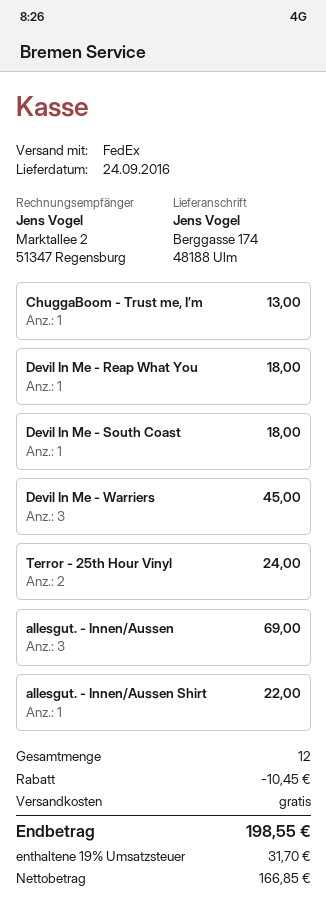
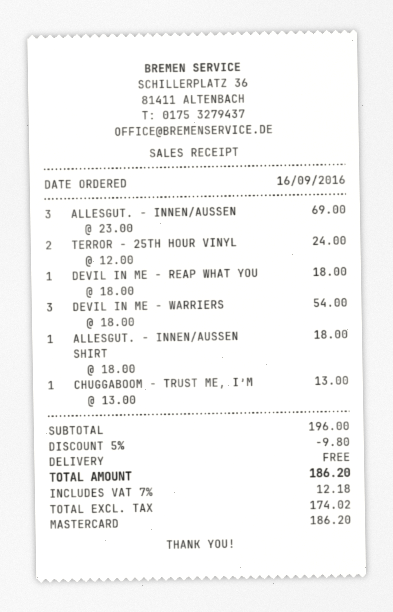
Devil In Me - South Coast: 1 for 18.00 -> none
Devil In Me - Warriers: 3 for 45.00 -> 3 for 54.00
allesgut. - Innen/Aussen Shirt: 1 for 22.00 -> 1 for 18.00
discount: 10.45 -> 9.80
net: 166.85 -> 174.02
tax: 19% = 31.70 -> 7% = 12.18
total: 198.55 -> 186.20

